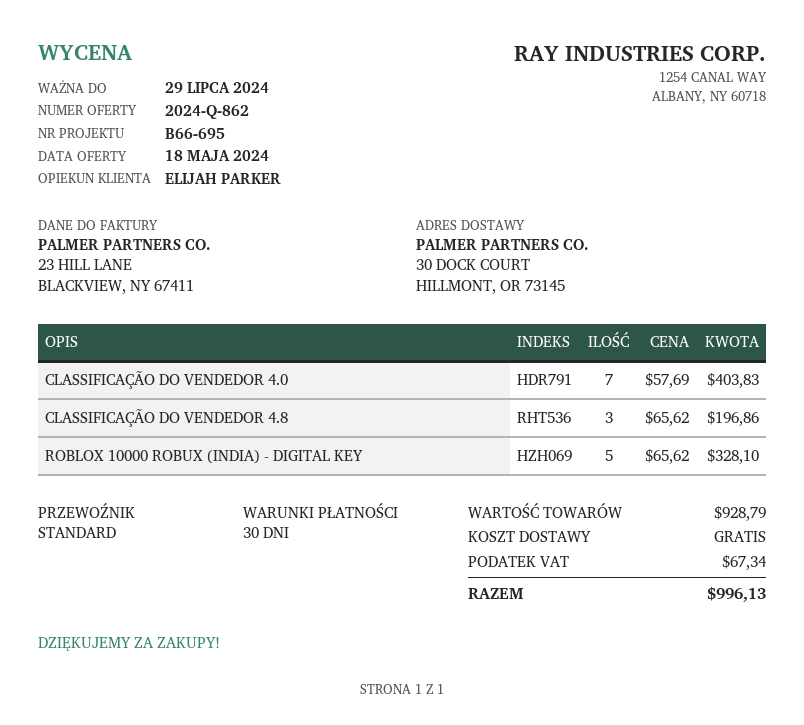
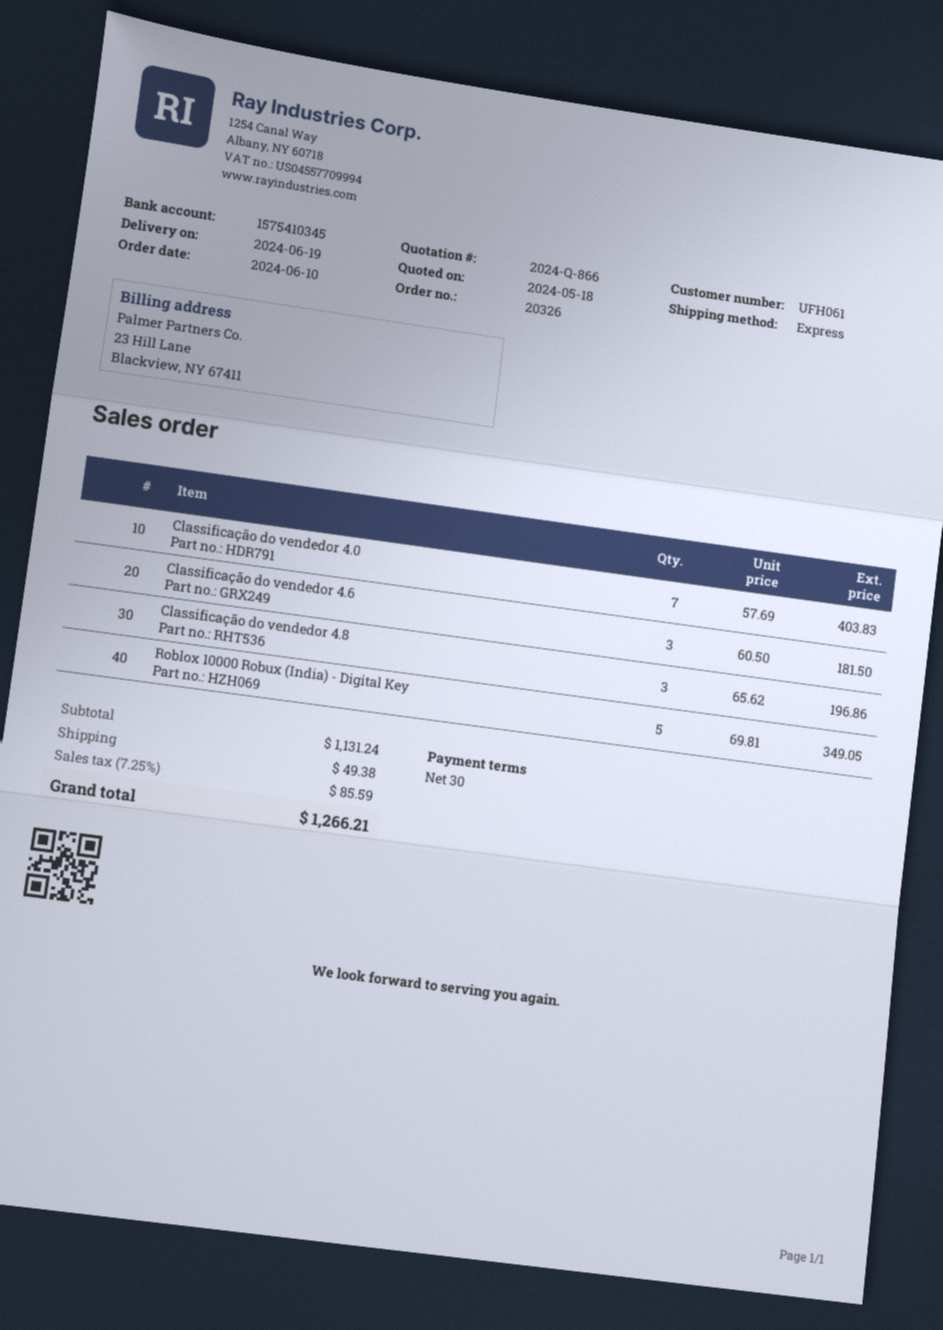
quote number: 2024-Q-862 -> 2024-Q-866
shipping method: standard -> express
ROBLOX 10000 ROBUX (INDIA) - DIGITAL KEY: 5 x 65.62 = 328.10 -> 5 x 69.81 = 349.05
Classificação do vendedor 4.6: none -> 3 x 60.50 = 181.50
subtotal: 928.79 -> 1131.24
shipping: 0.00 -> 49.38
tax: 67.34 -> 85.59
total: 996.13 -> 1266.21

